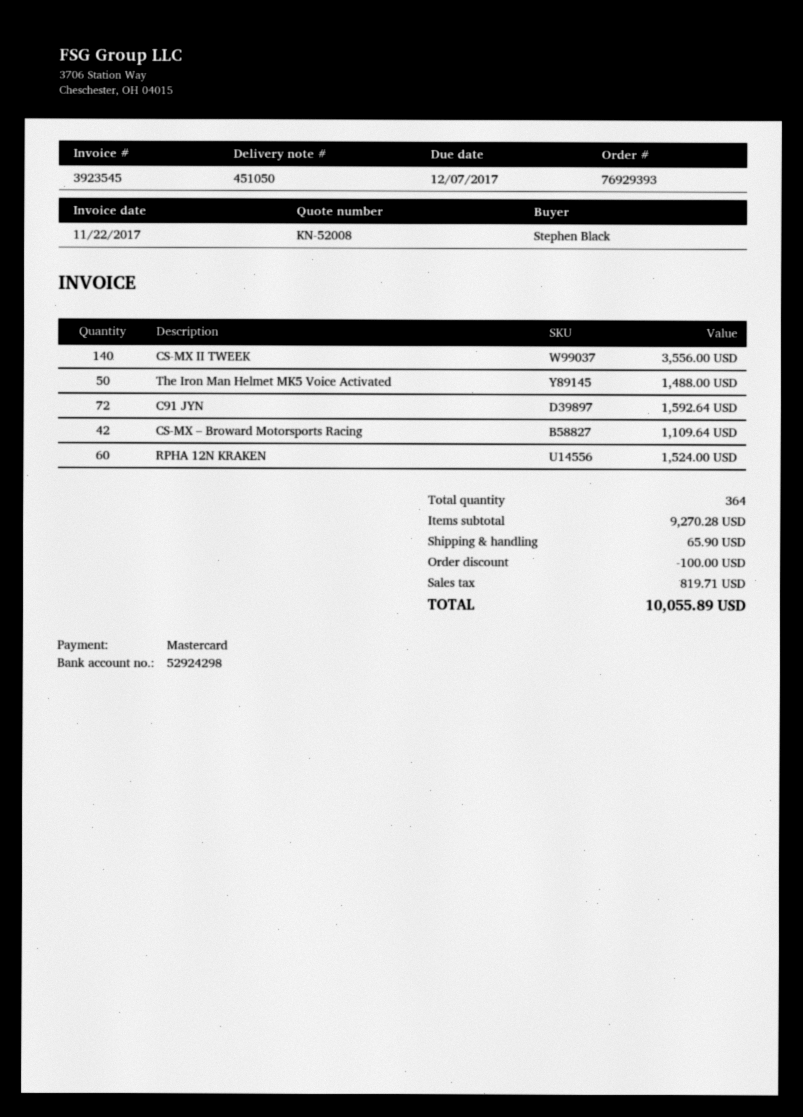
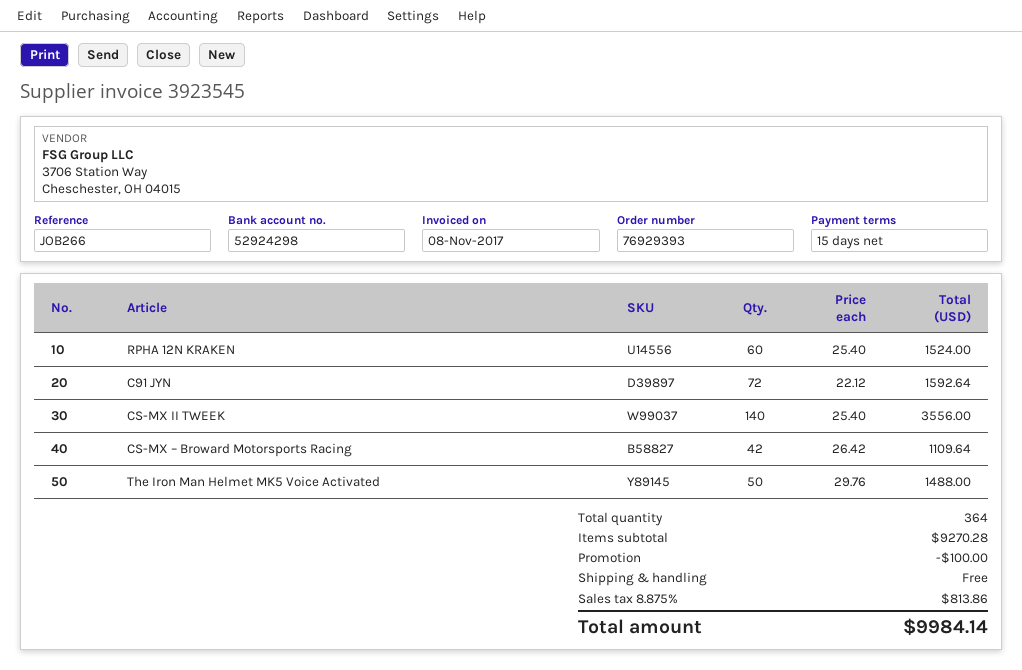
invoice date: 2017-11-22 -> 2017-11-08
shipping: 65.90 -> 0.00
tax: 819.71 -> 813.86
total: 10055.89 -> 9984.14

